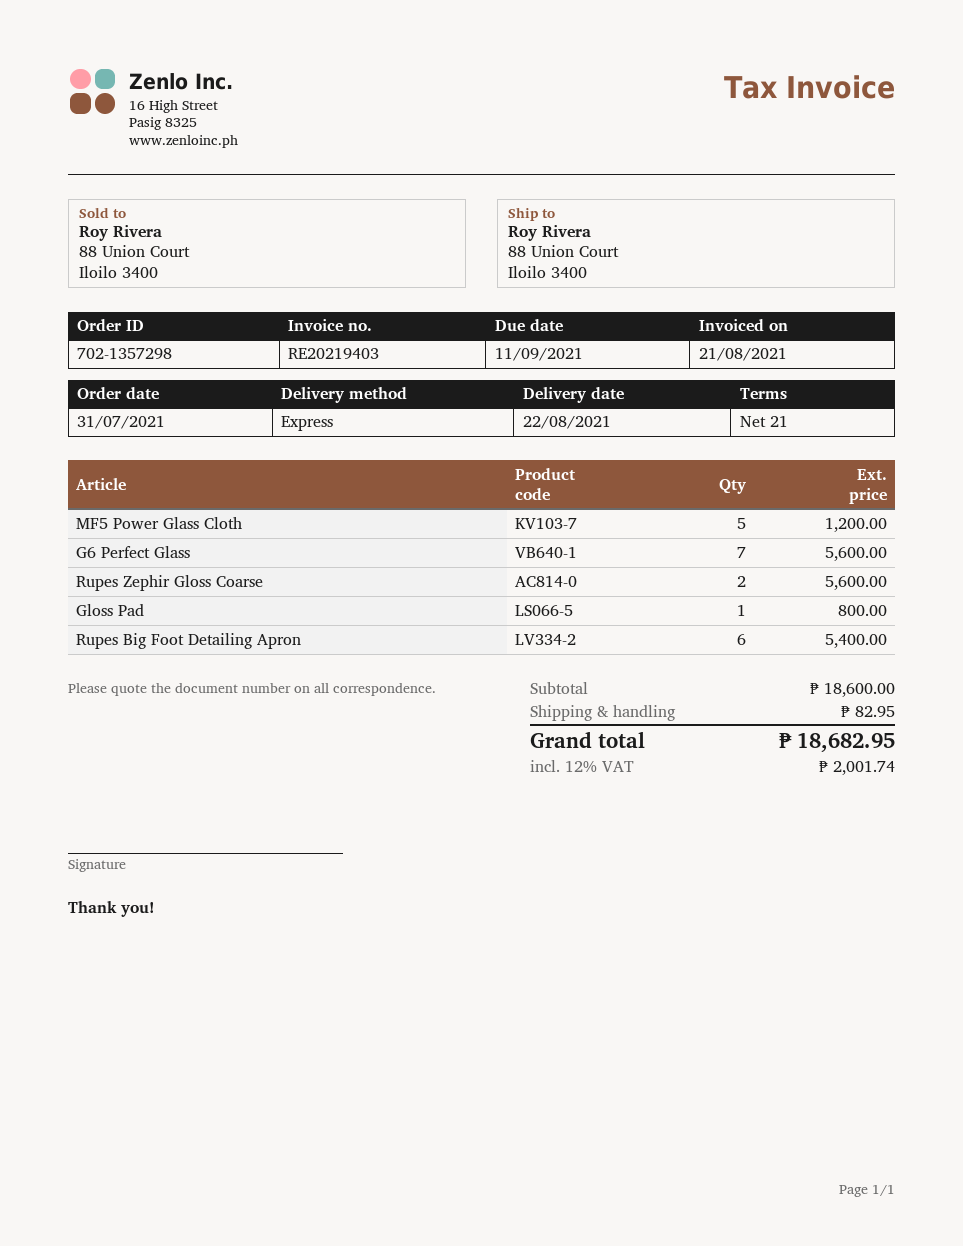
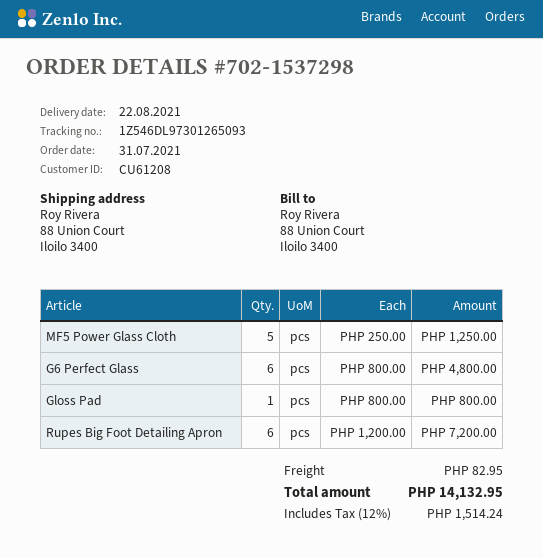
order number: 702-1357298 -> 702-1537298
MF5 Power Glass Cloth: 5 for 1200.00 -> 5 for 1250.00
G6 Perfect Glass: 7 for 5600.00 -> 6 for 4800.00
Rupes Zephir Gloss Coarse: 2 for 5600.00 -> none
Rupes Big Foot Detailing Apron: 6 for 5400.00 -> 6 for 7200.00
tax: 12% = 2001.74 -> 12% = 1514.24
total: 18682.95 -> 14132.95

